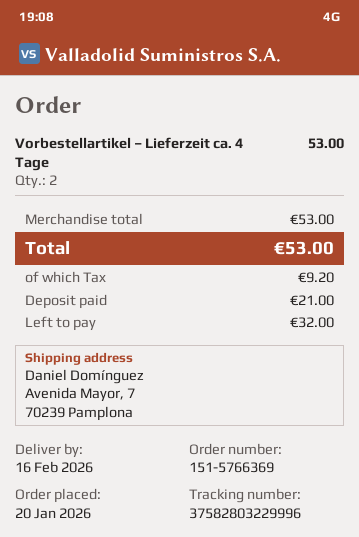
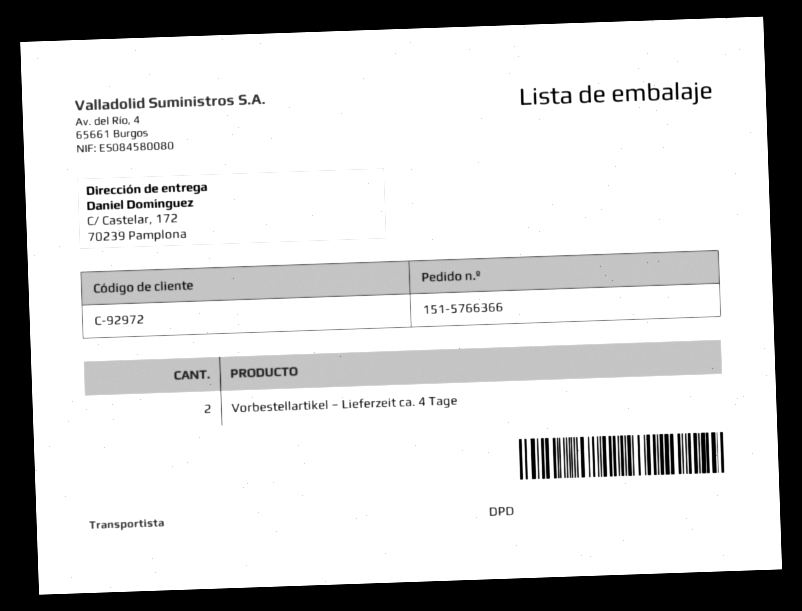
order number: 151-5766369 -> 151-5766366
ship to: Avenida Mayor, 7, 70239 Pamplona -> C/ Castelar, 172, 70239 Pamplona

